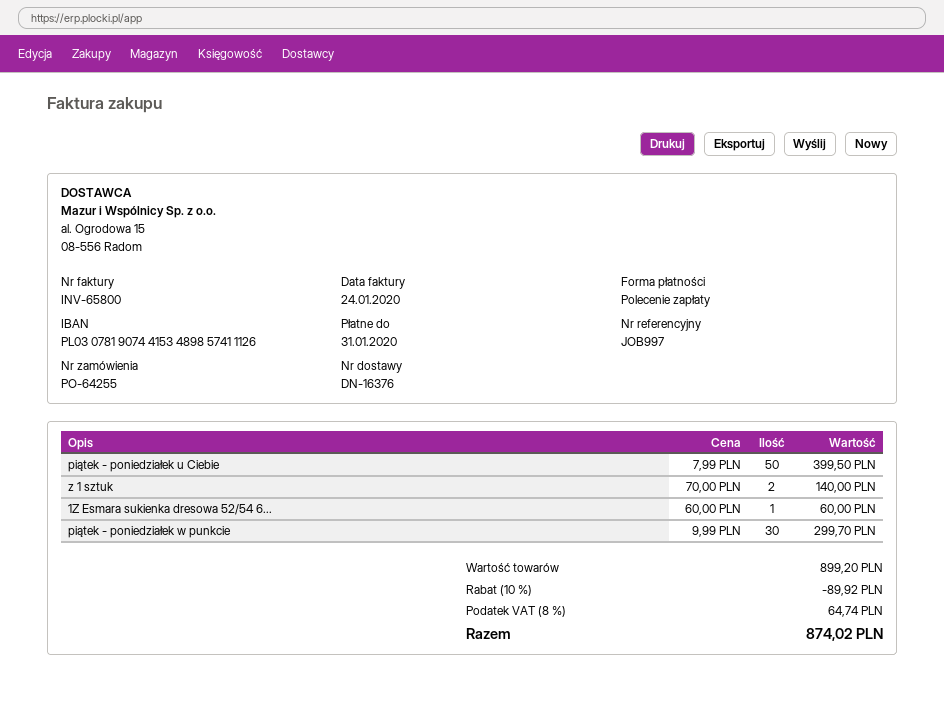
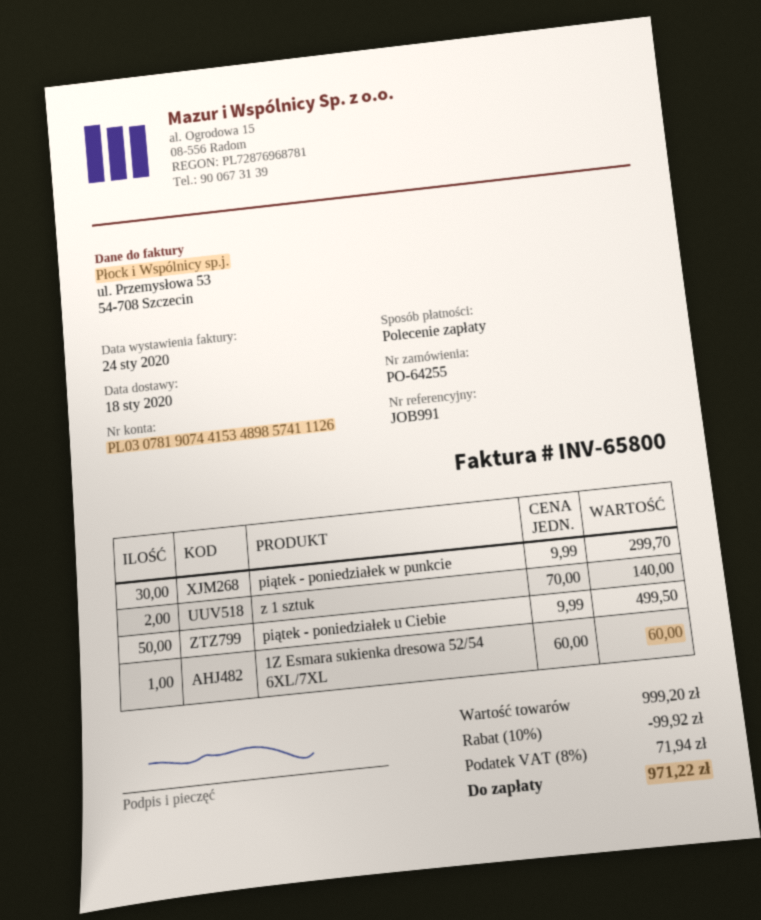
reference: JOB997 -> JOB991
piątek - poniedziałek u Ciebie: 50 x 7.99 = 399.50 -> 50 x 9.99 = 499.50
subtotal: 899.20 -> 999.20
discount: 10% = 89.92 -> 10% = 99.92
tax: 8% = 64.74 -> 8% = 71.94
total: 874.02 -> 971.22

